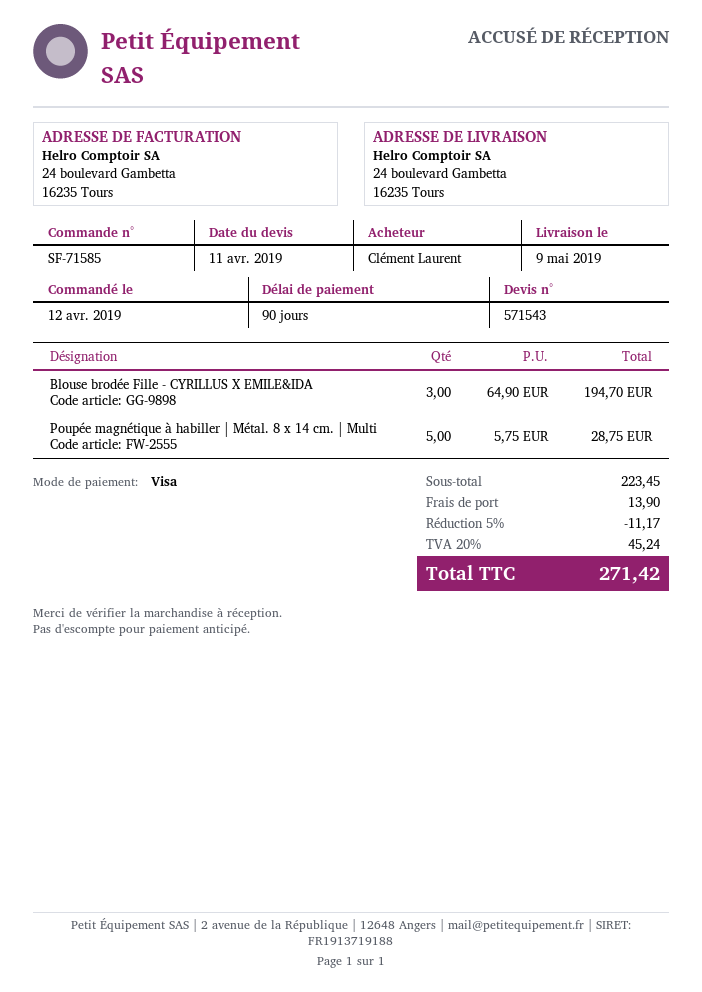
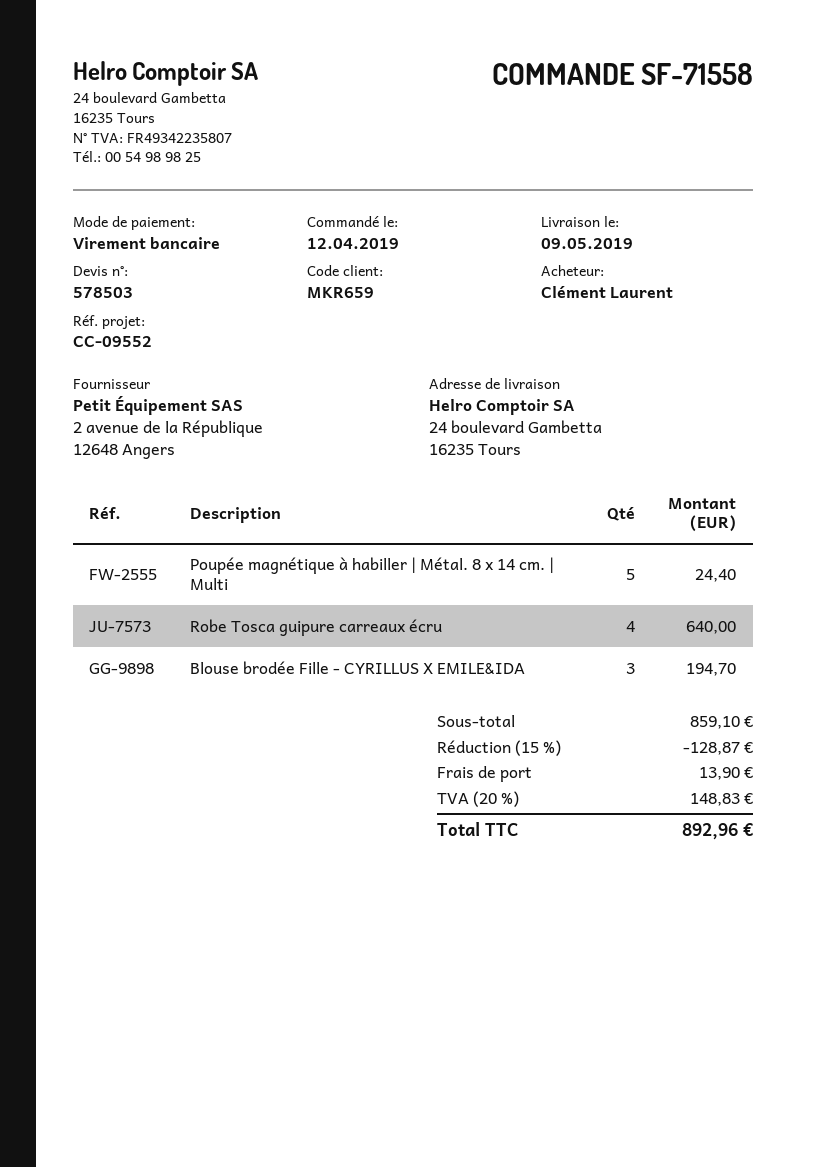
quote number: 571543 -> 578503
order number: SF-71585 -> SF-71558
payment method: Visa -> bank transfer
Poupée magnétique à habiller | Métal. 8 x 14 cm. | Multi: 5 for 28.75 -> 5 for 24.40
Robe Tosca guipure carreaux écru: none -> 4 for 640.00
subtotal: 223.45 -> 859.10
discount: 5% = 11.17 -> 15% = 128.87
tax: 20% = 45.24 -> 20% = 148.83
total: 271.42 -> 892.96

